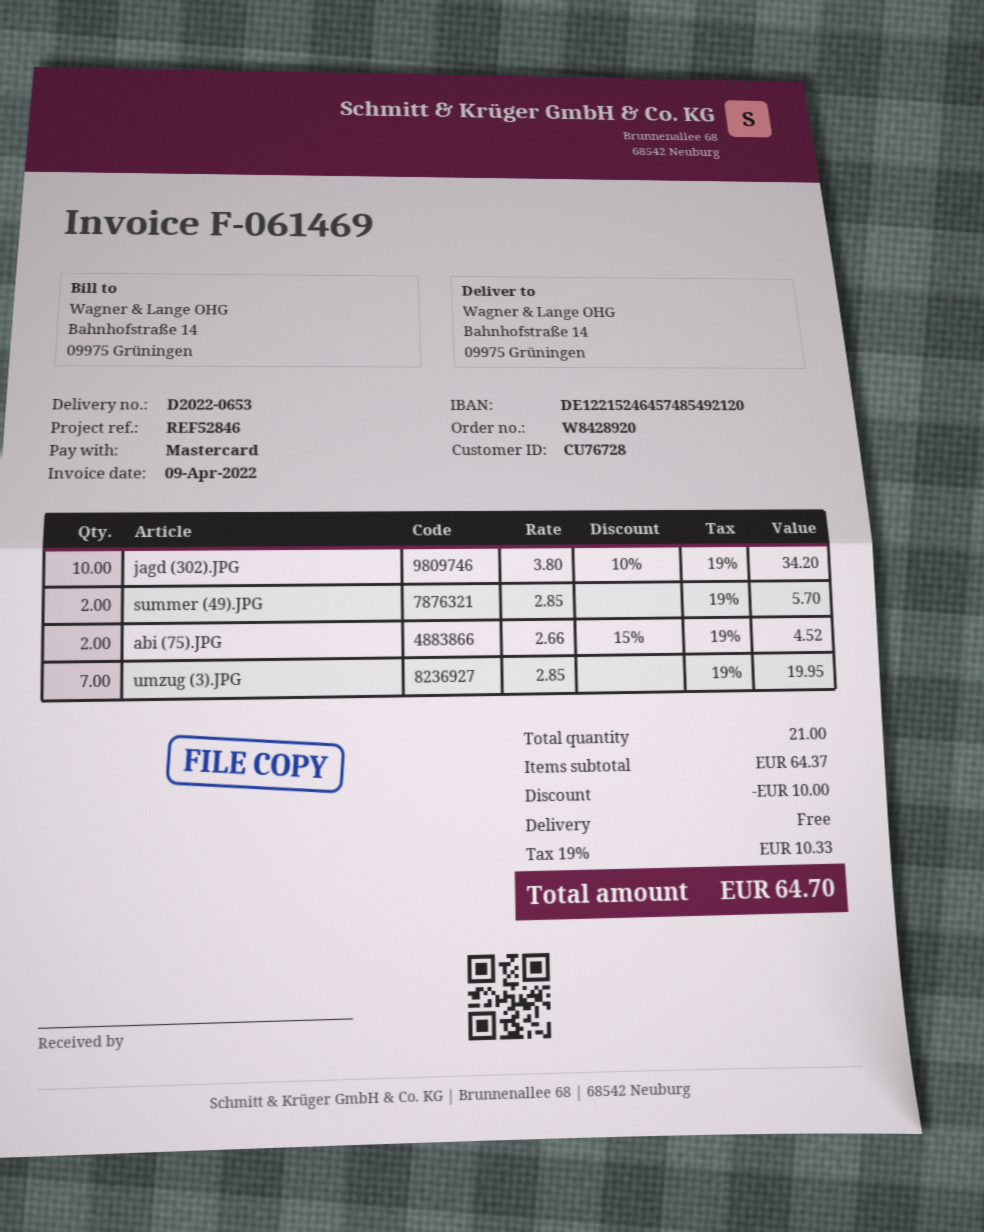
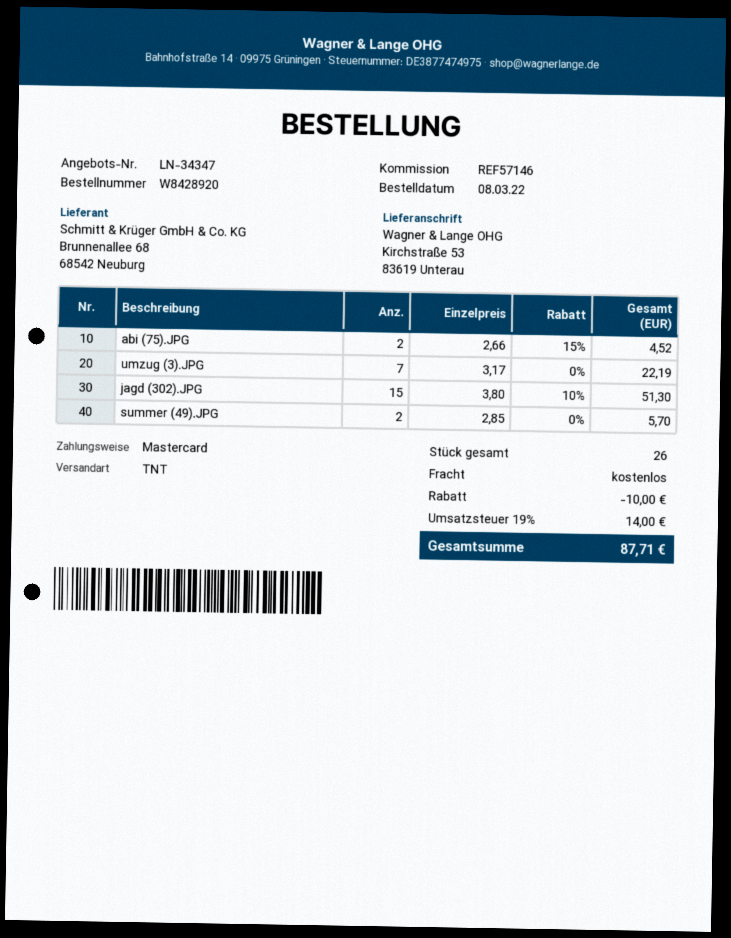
reference: REF52846 -> REF57146
ship to: Bahnhofstraße 14, 09975 Grüningen -> Kirchstraße 53, 83619 Unterau
jagd (302).JPG: 10 x 3.80 - 10% = 34.20 -> 15 x 3.80 - 10% = 51.30
umzug (3).JPG: 7 x 2.85 = 19.95 -> 7 x 3.17 = 22.19
total quantity: 21 -> 26
tax: 19% = 10.33 -> 19% = 14.00
total: 64.70 -> 87.71

